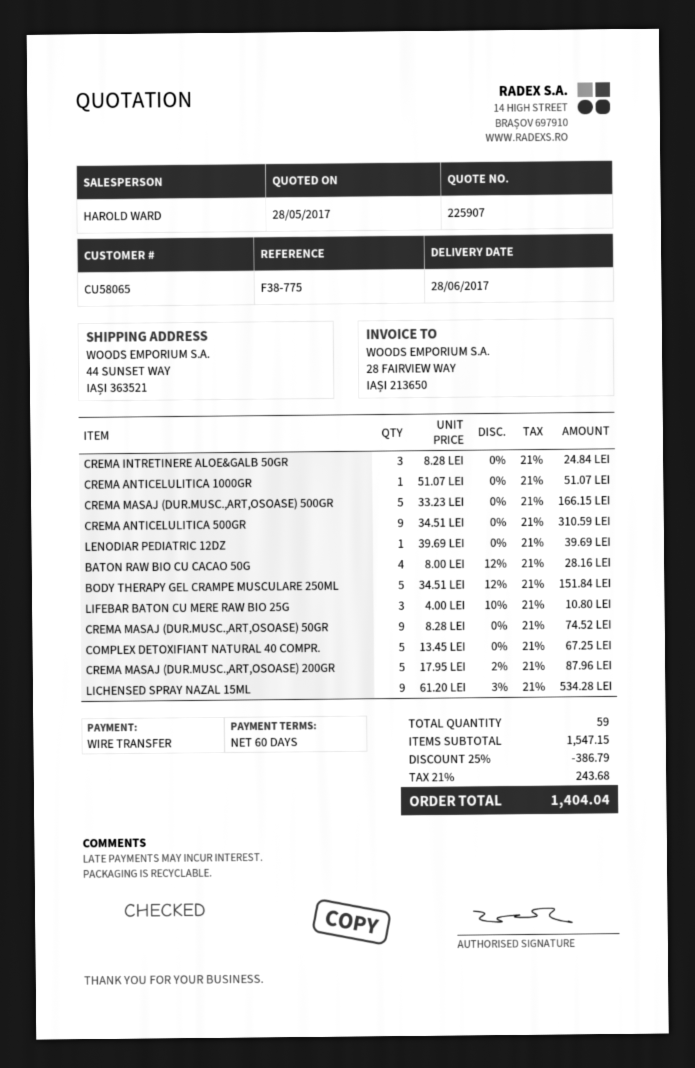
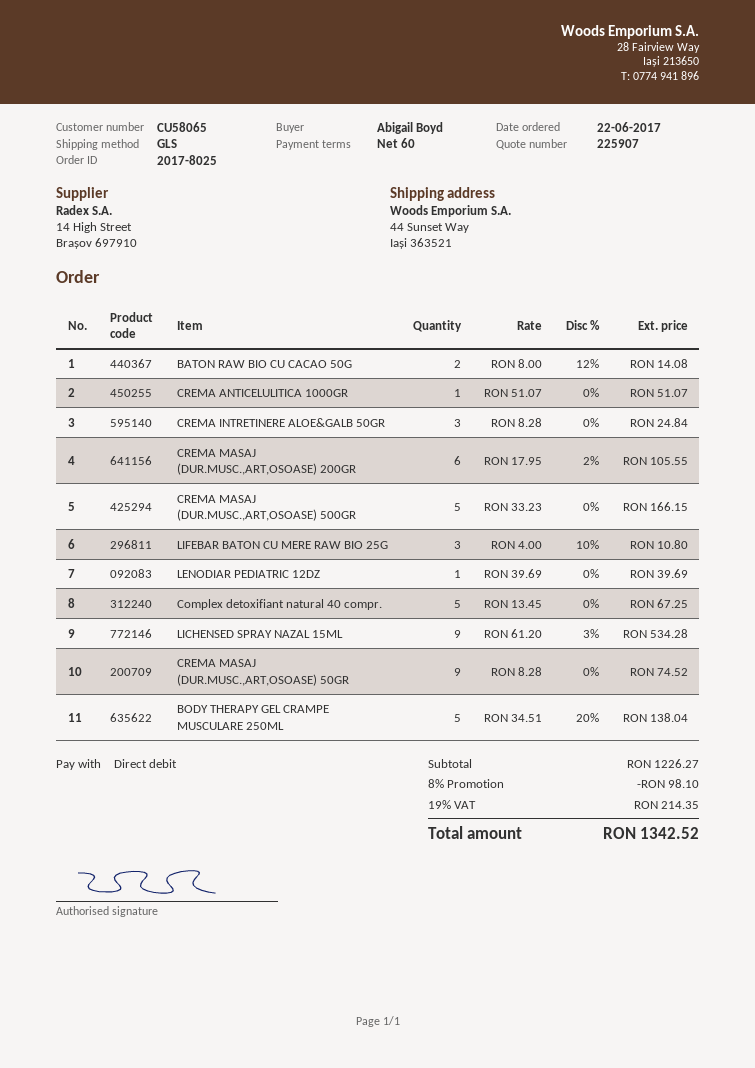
payment method: bank transfer -> direct debit
CREMA ANTICELULITICA 500GR: 9 x 34.51 = 310.59 -> none
BATON RAW BIO CU CACAO 50G: 4 x 8.00 - 12% = 28.16 -> 2 x 8.00 - 12% = 14.08
BODY THERAPY GEL CRAMPE MUSCULARE 250ML: 5 x 34.51 - 12% = 151.84 -> 5 x 34.51 - 20% = 138.04
CREMA MASAJ (DUR.MUSC.,ART,OSOASE) 200GR: 5 x 17.95 - 2% = 87.96 -> 6 x 17.95 - 2% = 105.55
subtotal: 1547.15 -> 1226.27
discount: 25% = 386.79 -> 8% = 98.10
tax: 21% = 243.68 -> 19% = 214.35
total: 1404.04 -> 1342.52

